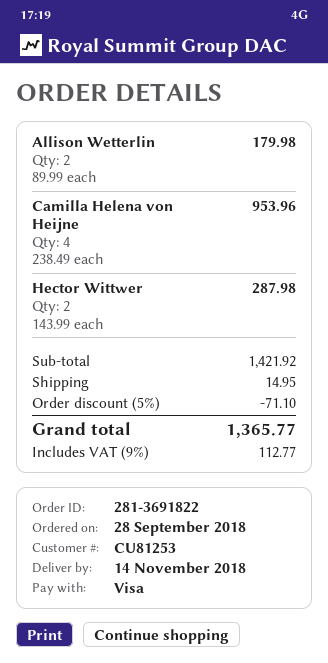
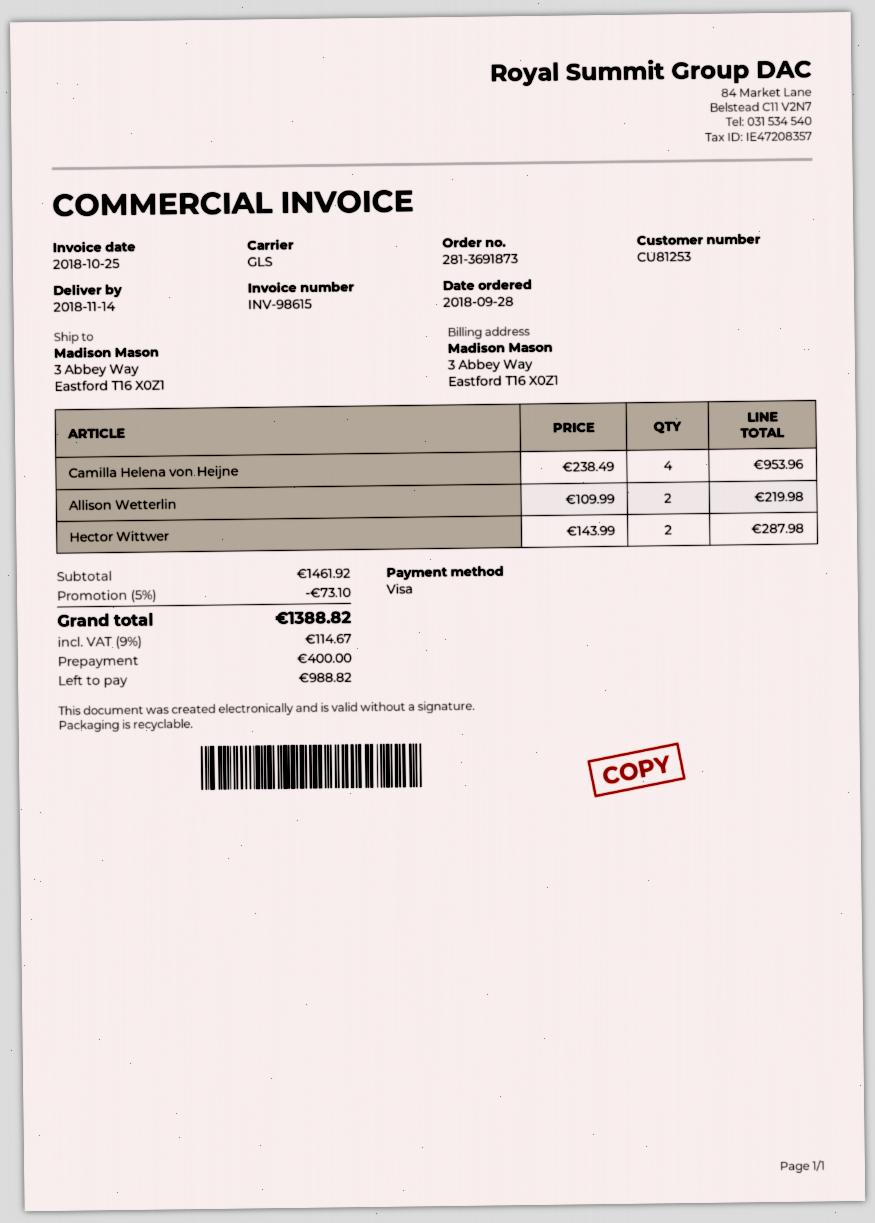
order number: 281-3691822 -> 281-3691873
Allison Wetterlin: 2 x 89.99 = 179.98 -> 2 x 109.99 = 219.98
subtotal: 1421.92 -> 1461.92
discount: 5% = 71.10 -> 5% = 73.10
shipping: 14.95 -> none
tax: 9% = 112.77 -> 9% = 114.67
total: 1365.77 -> 1388.82

